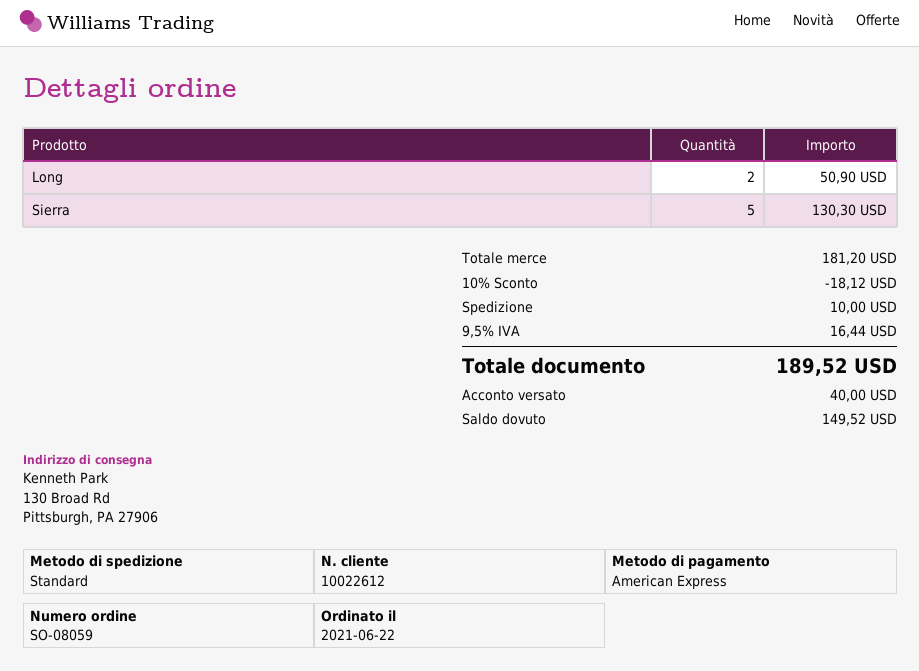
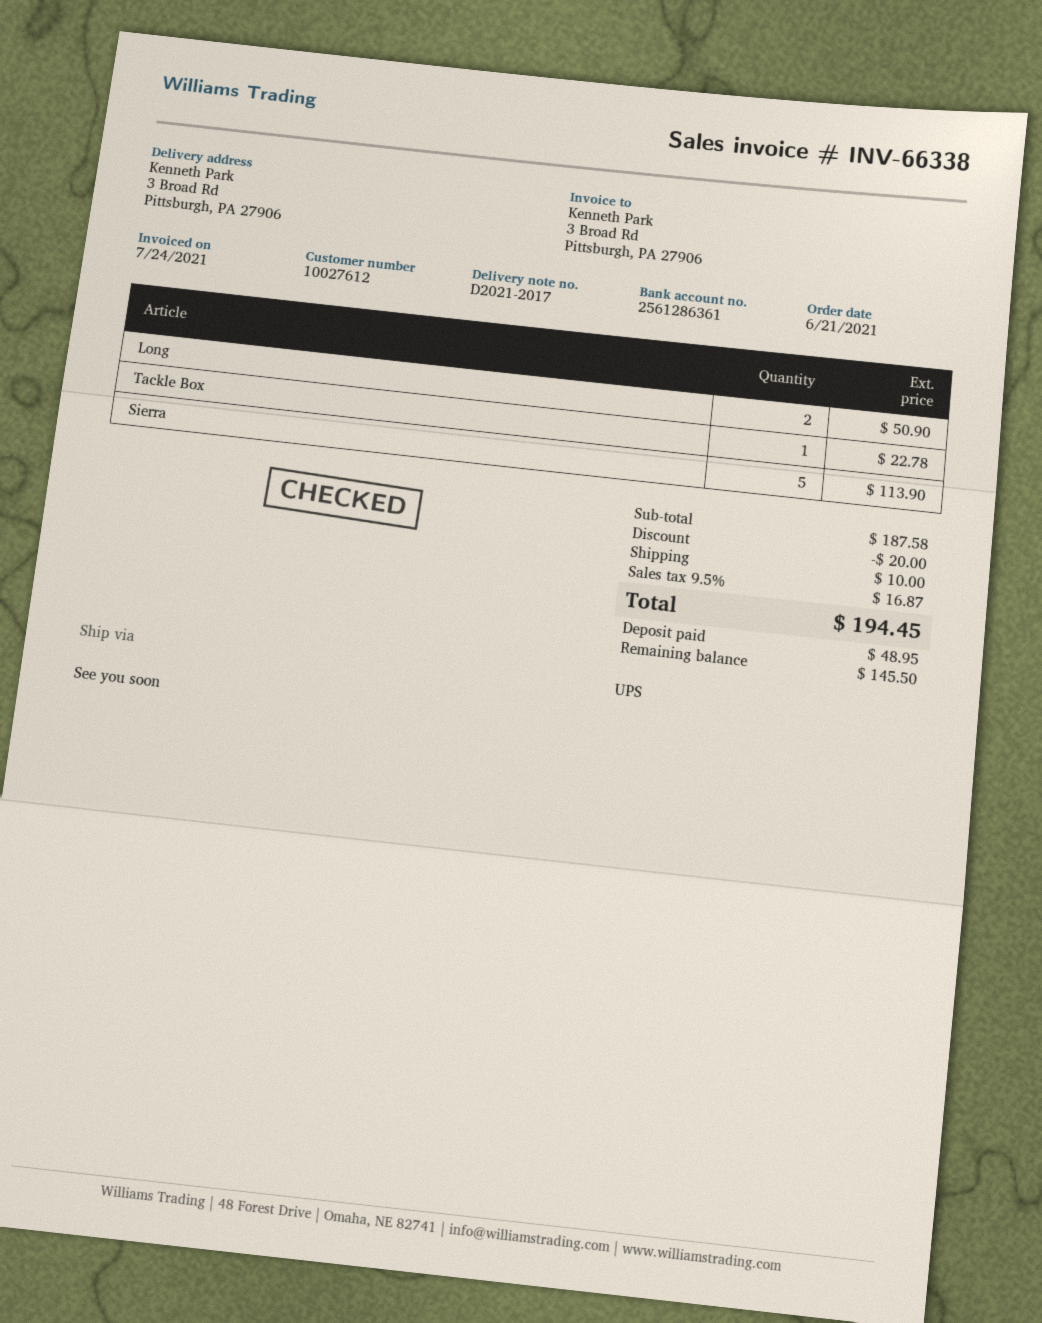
order date: 2021-06-22 -> 2021-06-21
customer number: 10022612 -> 10027612
shipping method: standard -> UPS
ship to: 130 Broad Rd, Pittsburgh, PA 27906 -> 3 Broad Rd, Pittsburgh, PA 27906
Sierra: 5 for 130.30 -> 5 for 113.90
Tackle Box: none -> 1 for 22.78
subtotal: 181.20 -> 187.58
discount: 18.12 -> 20.00
tax: 9.5% = 16.44 -> 9.5% = 16.87
total: 189.52 -> 194.45
deposit: 40.00 -> 48.95
balance: 149.52 -> 145.50

